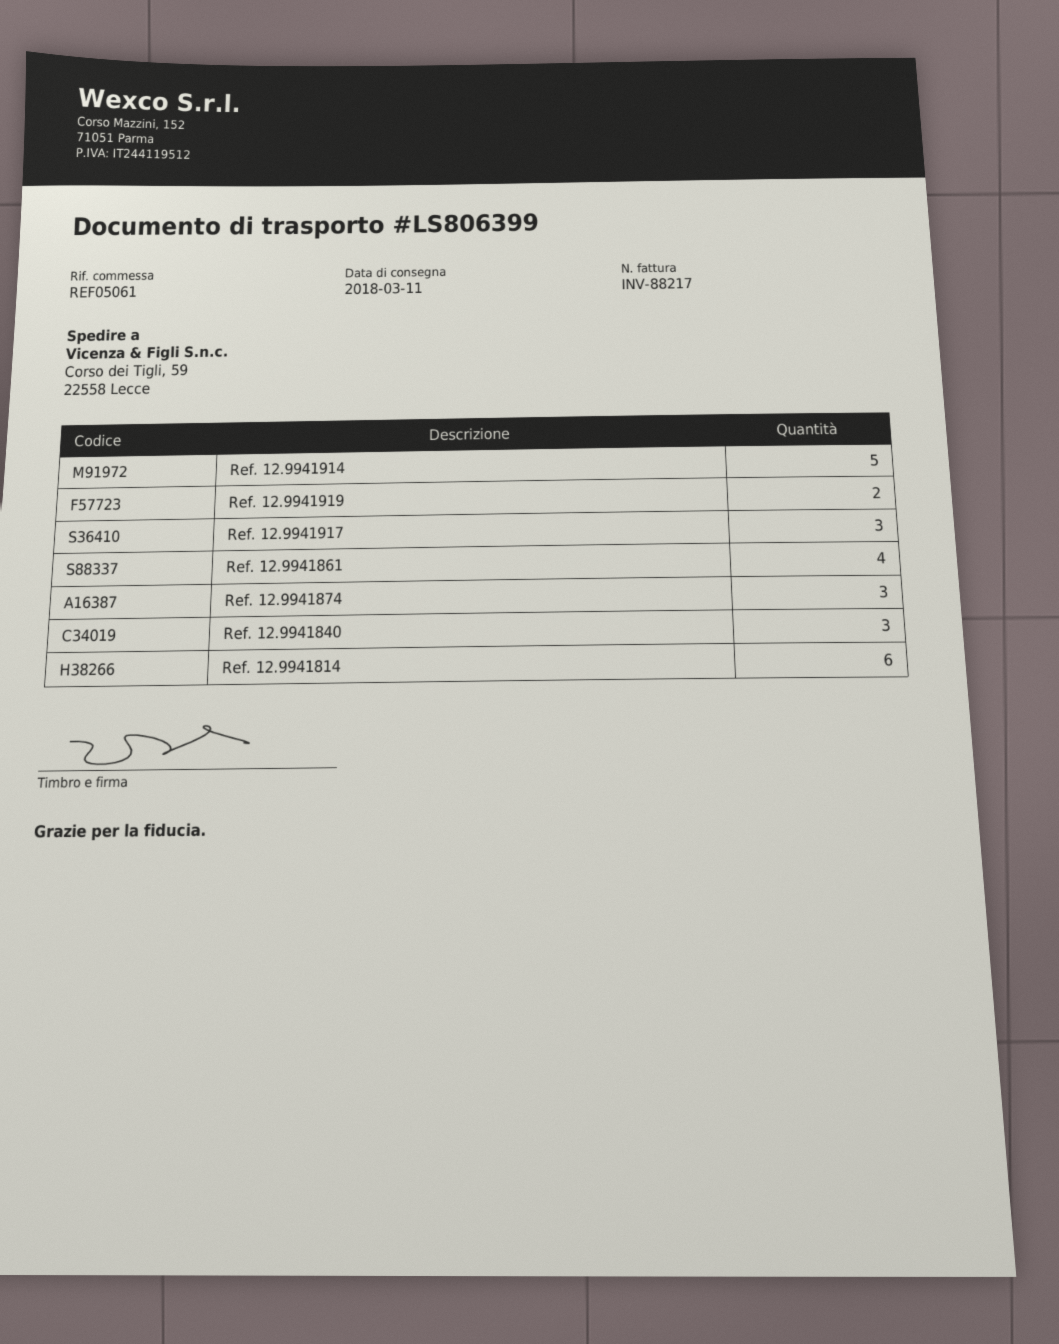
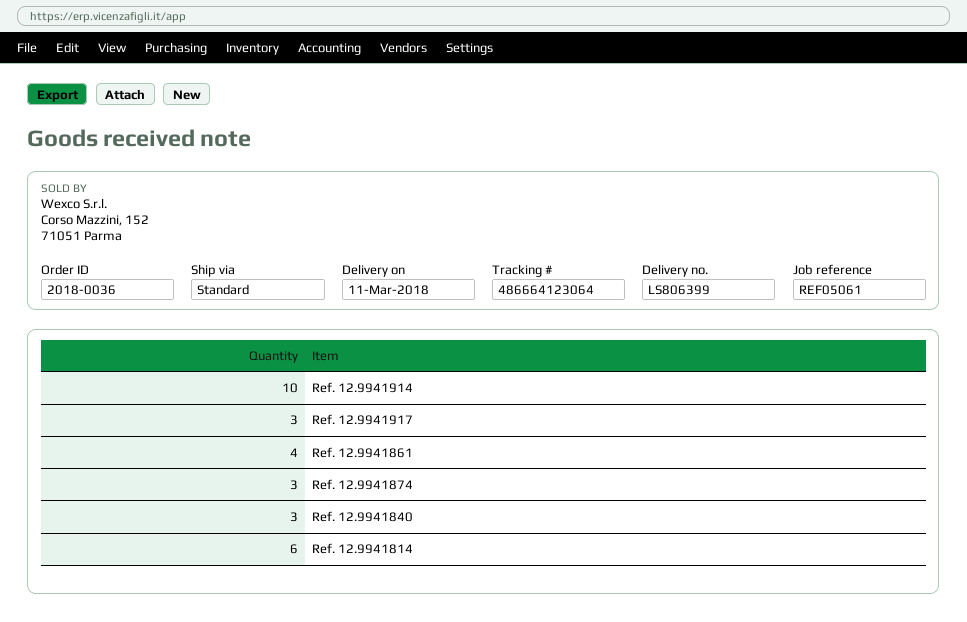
Ref. 12.9941914: 5 -> 10
Ref. 12.9941919: 2 -> none

